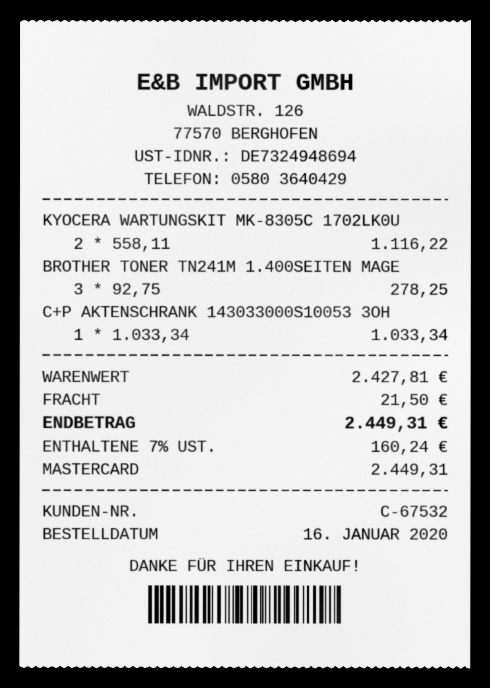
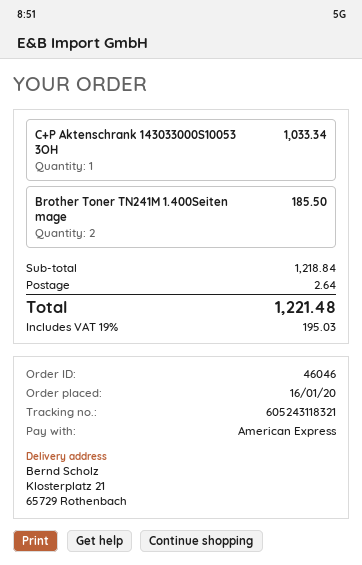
payment method: Mastercard -> American Express
KYOCERA WARTUNGSKIT MK-8305C 1702LK0U: 2 for 1116.22 -> none
BROTHER TONER TN241M 1.400SEITEN MAGE: 3 for 278.25 -> 2 for 185.50
subtotal: 2427.81 -> 1218.84
shipping: 21.50 -> 2.64
tax: 7% = 160.24 -> 19% = 195.03
total: 2449.31 -> 1221.48

